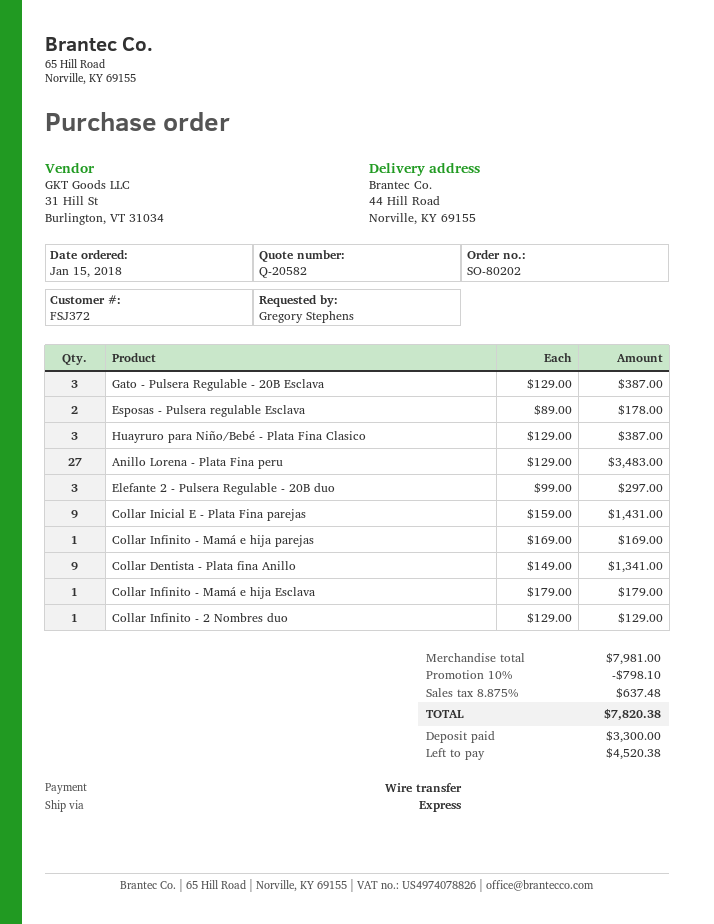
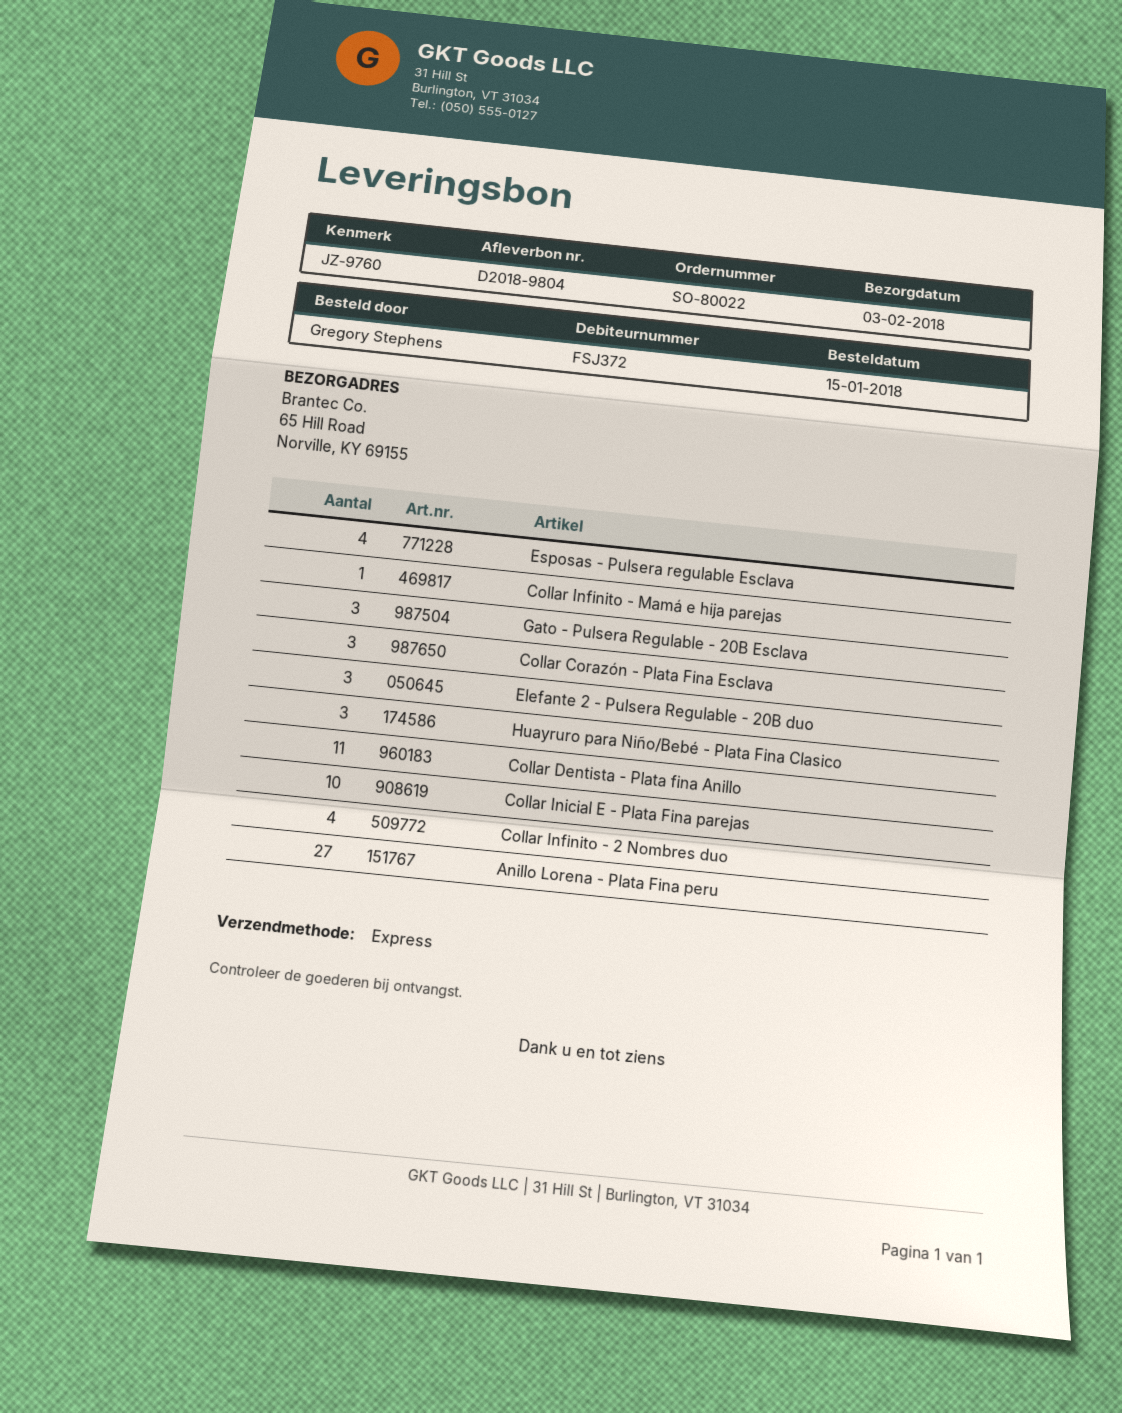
order number: SO-80202 -> SO-80022
ship to: 44 Hill Road, Norville, KY 69155 -> 65 Hill Road, Norville, KY 69155
Esposas - Pulsera regulable Esclava: 2 -> 4
Collar Inicial E - Plata Fina parejas: 9 -> 10
Collar Dentista - Plata fina Anillo: 9 -> 11
Collar Infinito - Mamá e hija Esclava: 1 -> none
Collar Infinito - 2 Nombres duo: 1 -> 4
Collar Corazón - Plata Fina Esclava: none -> 3

